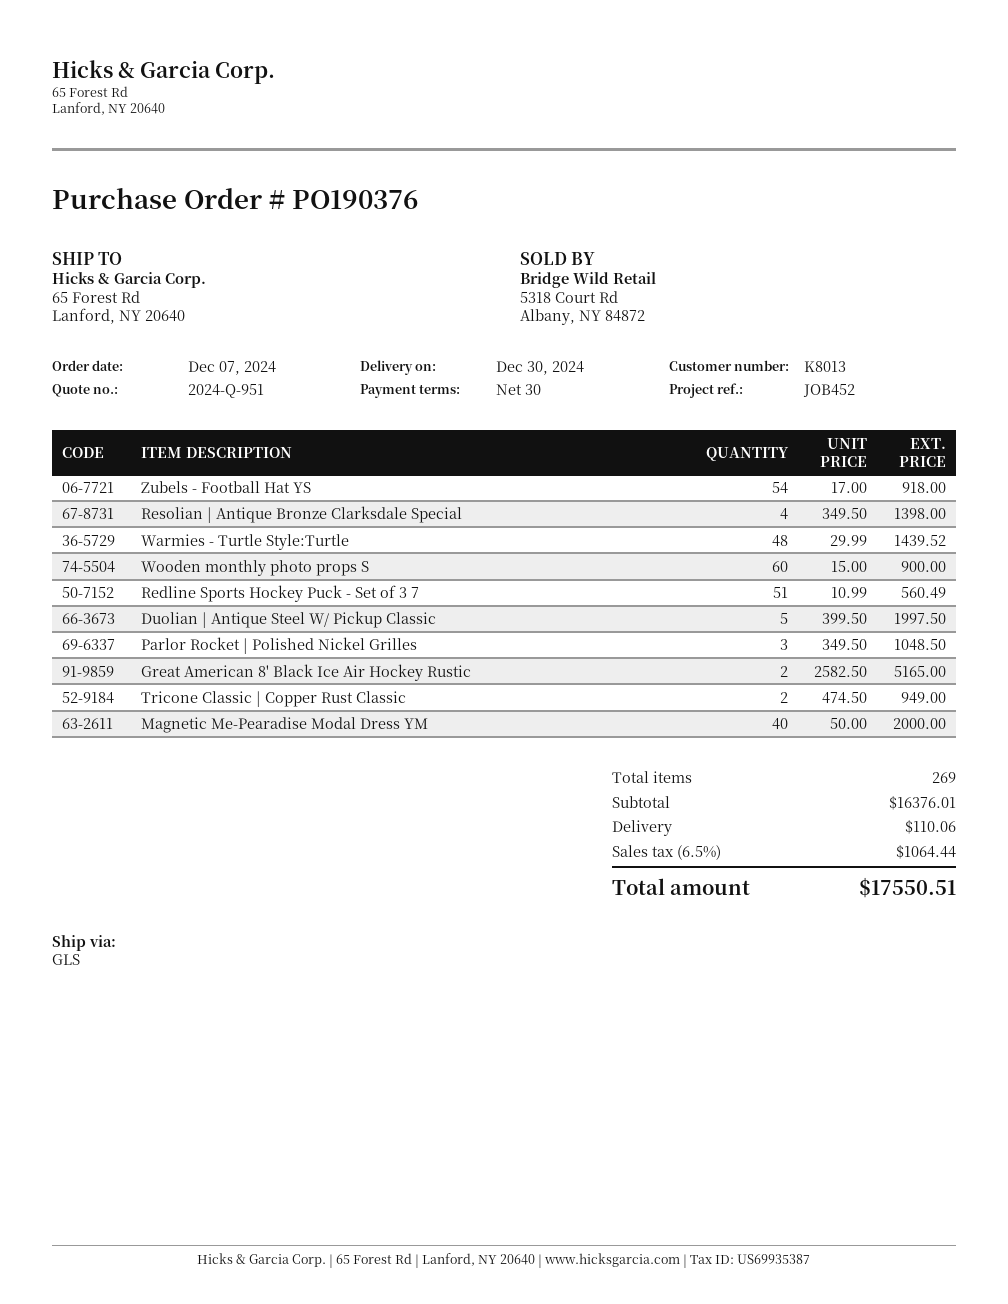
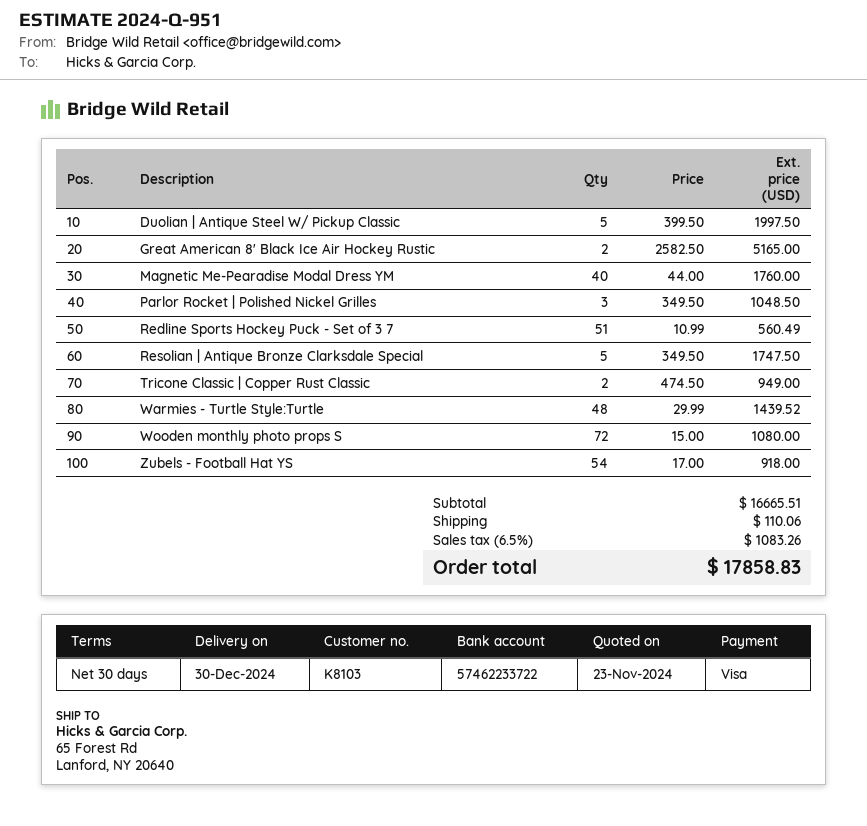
customer number: K8013 -> K8103
Resolian | Antique Bronze Clarksdale Special: 4 x 349.50 = 1398.00 -> 5 x 349.50 = 1747.50
Wooden monthly photo props S: 60 x 15.00 = 900.00 -> 72 x 15.00 = 1080.00
Magnetic Me-Pearadise Modal Dress YM: 40 x 50.00 = 2000.00 -> 40 x 44.00 = 1760.00
subtotal: 16376.01 -> 16665.51
tax: 6.5% = 1064.44 -> 6.5% = 1083.26
total: 17550.51 -> 17858.83

